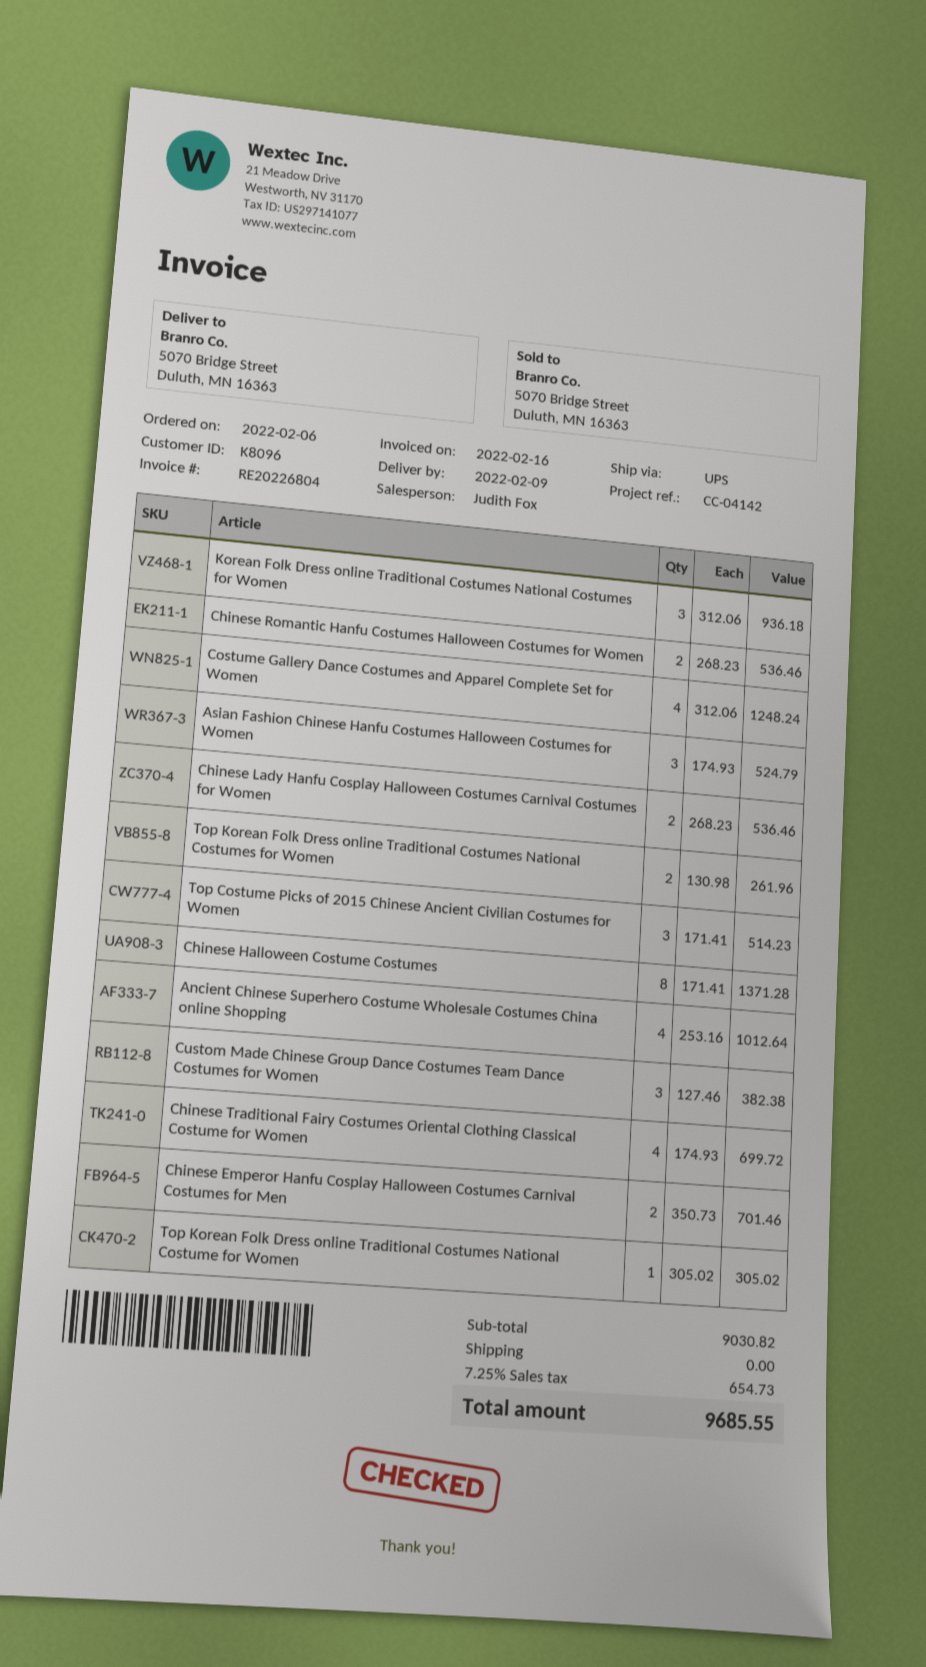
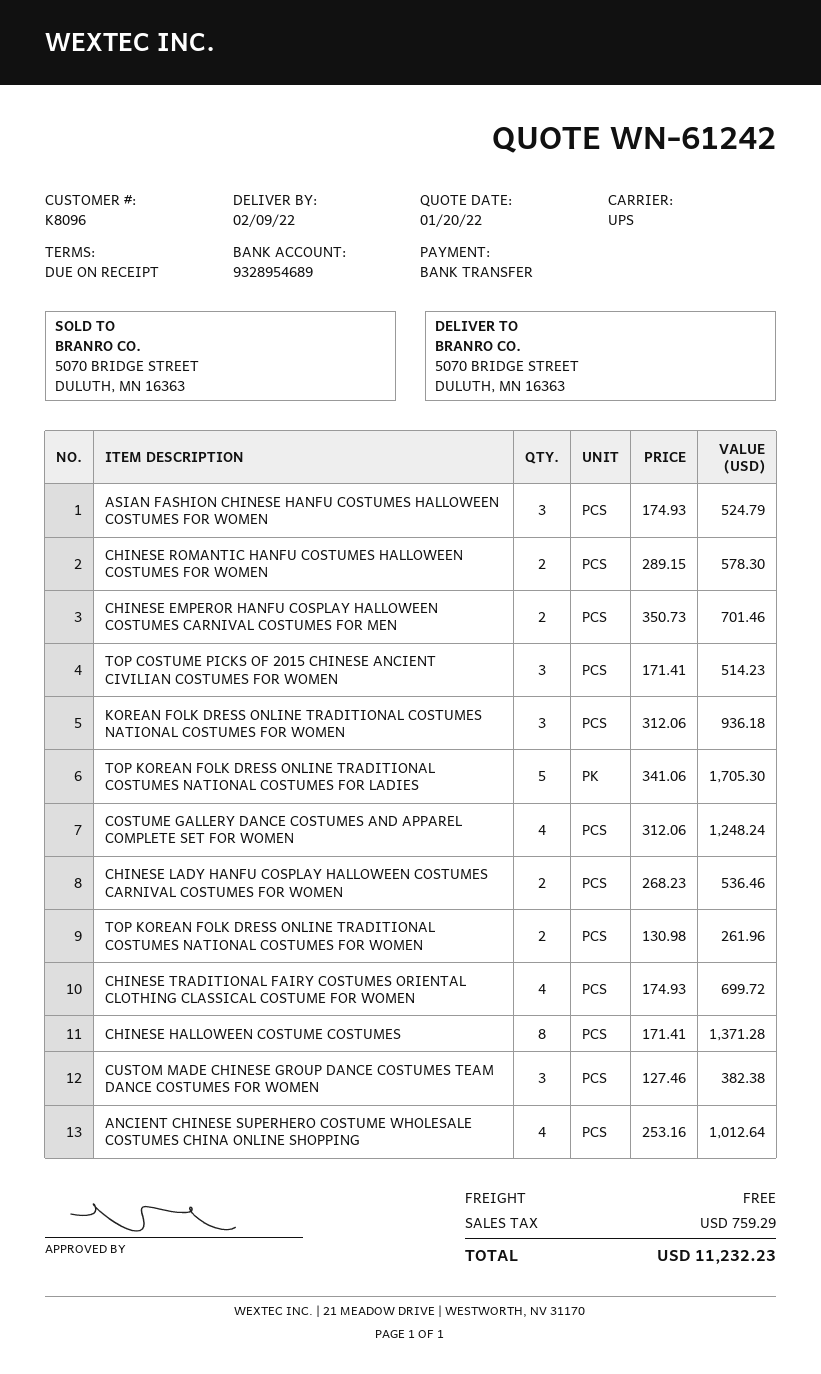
Chinese Romantic Hanfu Costumes Halloween Costumes for Women: 2 x 268.23 = 536.46 -> 2 x 289.15 = 578.30
Top Korean Folk Dress online Traditional Costumes National Costume for Women: 1 x 305.02 = 305.02 -> none
TOP KOREAN FOLK DRESS ONLINE TRADITIONAL COSTUMES NATIONAL COSTUMES FOR LADIES: none -> 5 x 341.06 = 1705.30
tax: 654.73 -> 759.29
total: 9685.55 -> 11232.23

